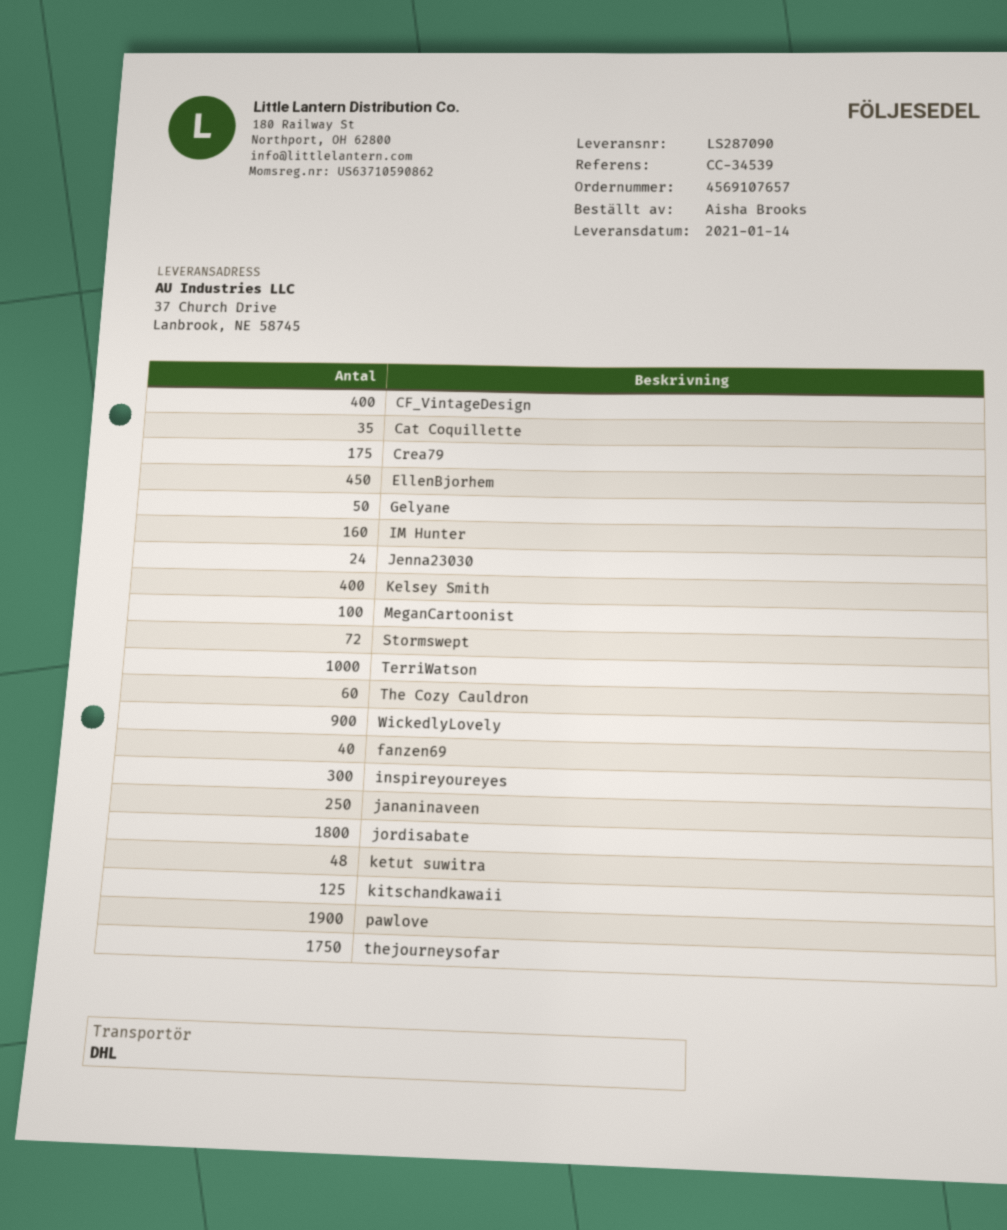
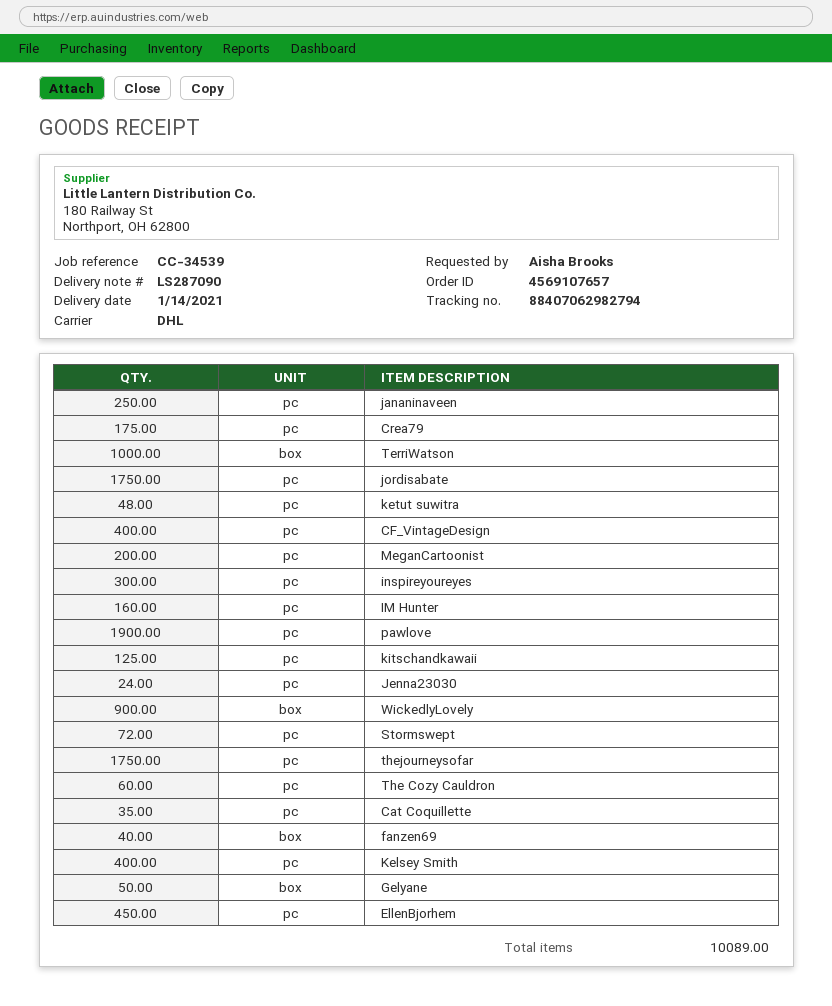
MeganCartoonist: 100 -> 200
jordisabate: 1800 -> 1750

